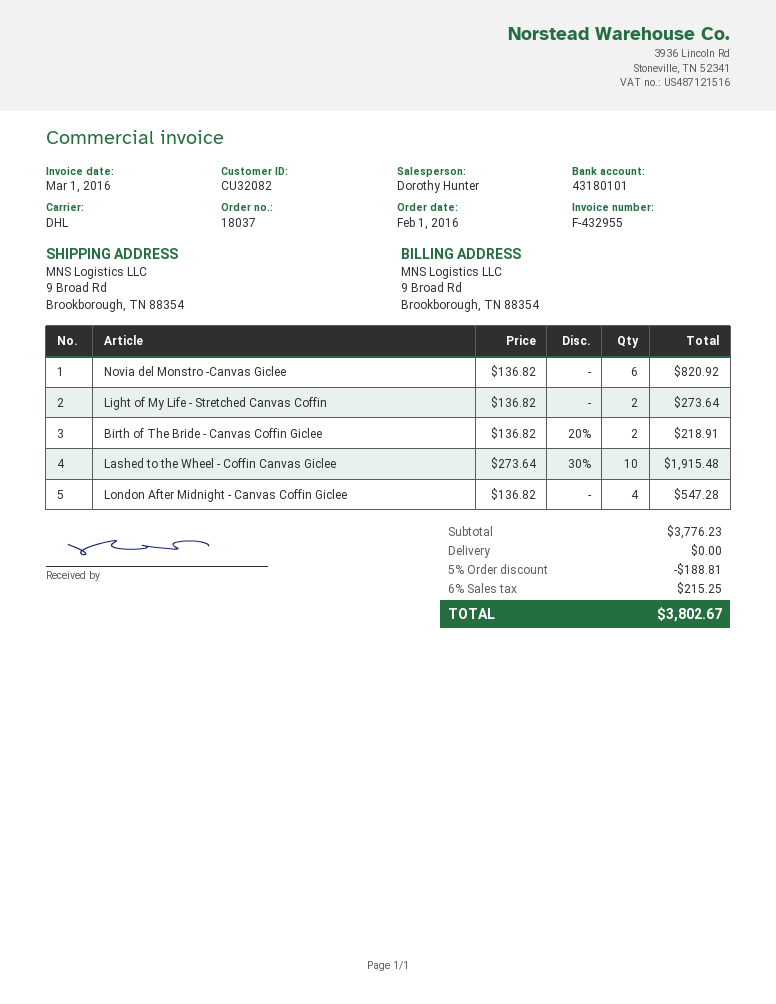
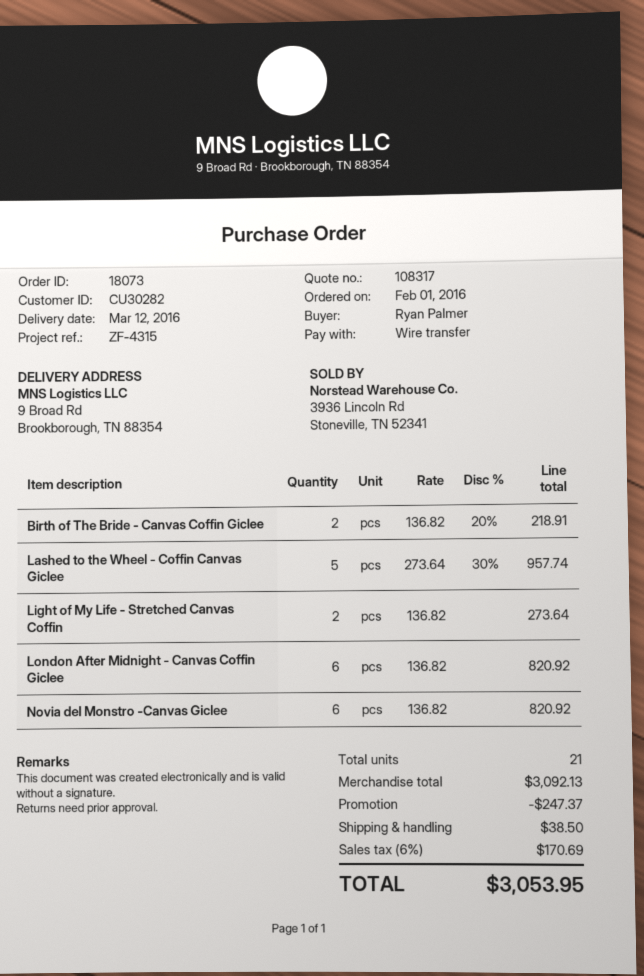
order number: 18037 -> 18073
customer number: CU32082 -> CU30282
Lashed to the Wheel - Coffin Canvas Giclee: 10 x 273.64 - 30% = 1915.48 -> 5 x 273.64 - 30% = 957.74
London After Midnight - Canvas Coffin Giclee: 4 x 136.82 = 547.28 -> 6 x 136.82 = 820.92
subtotal: 3776.23 -> 3092.13
discount: 188.81 -> 247.37
shipping: 0.00 -> 38.50
tax: 6% = 215.25 -> 6% = 170.69
total: 3802.67 -> 3053.95

